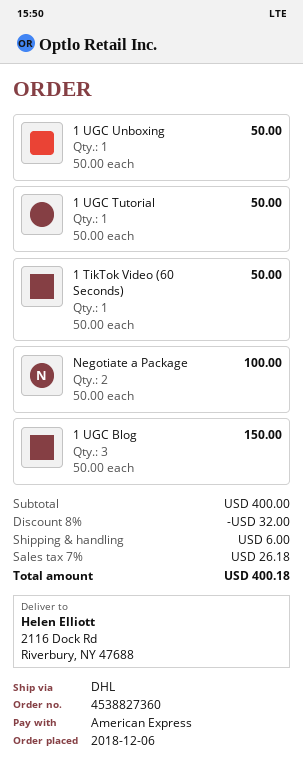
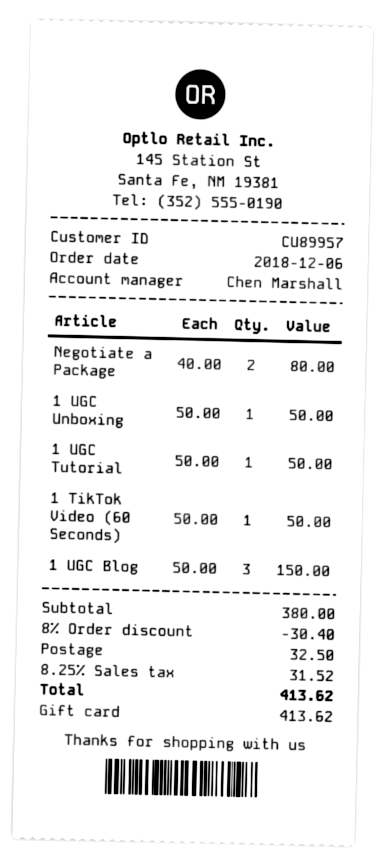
payment method: American Express -> gift card
Negotiate a Package: 2 x 50.00 = 100.00 -> 2 x 40.00 = 80.00
subtotal: 400.00 -> 380.00
discount: 8% = 32.00 -> 8% = 30.40
shipping: 6.00 -> 32.50
tax: 7% = 26.18 -> 8.25% = 31.52
total: 400.18 -> 413.62

